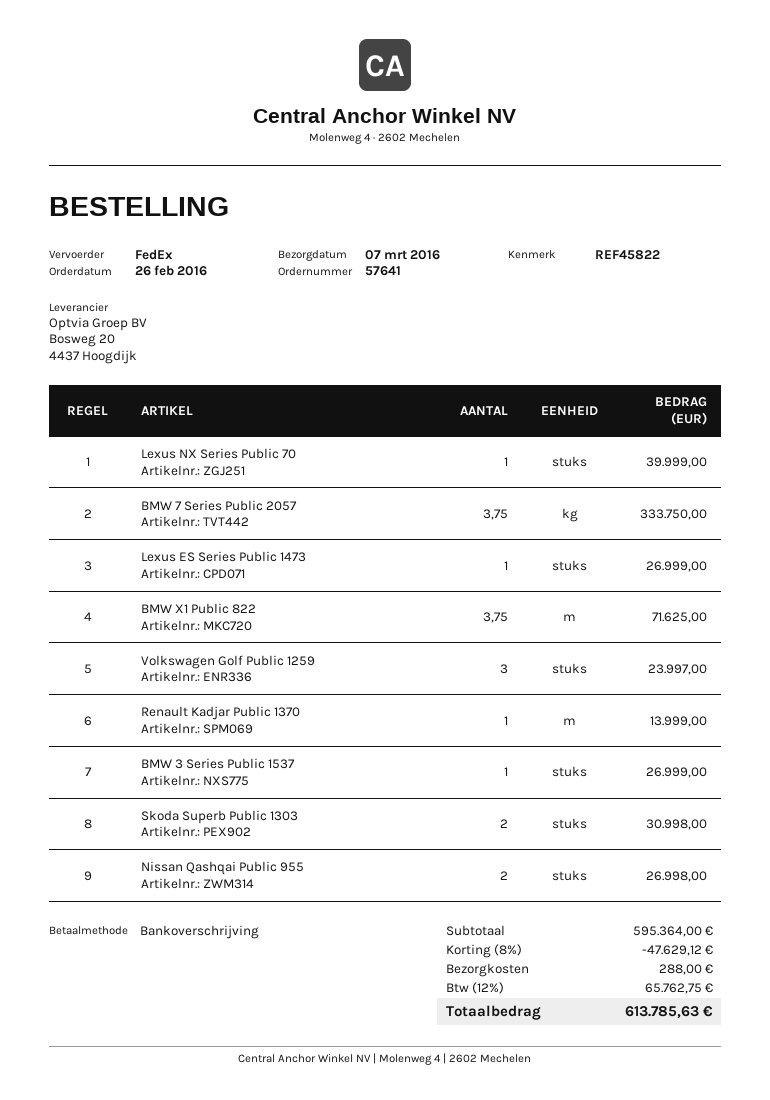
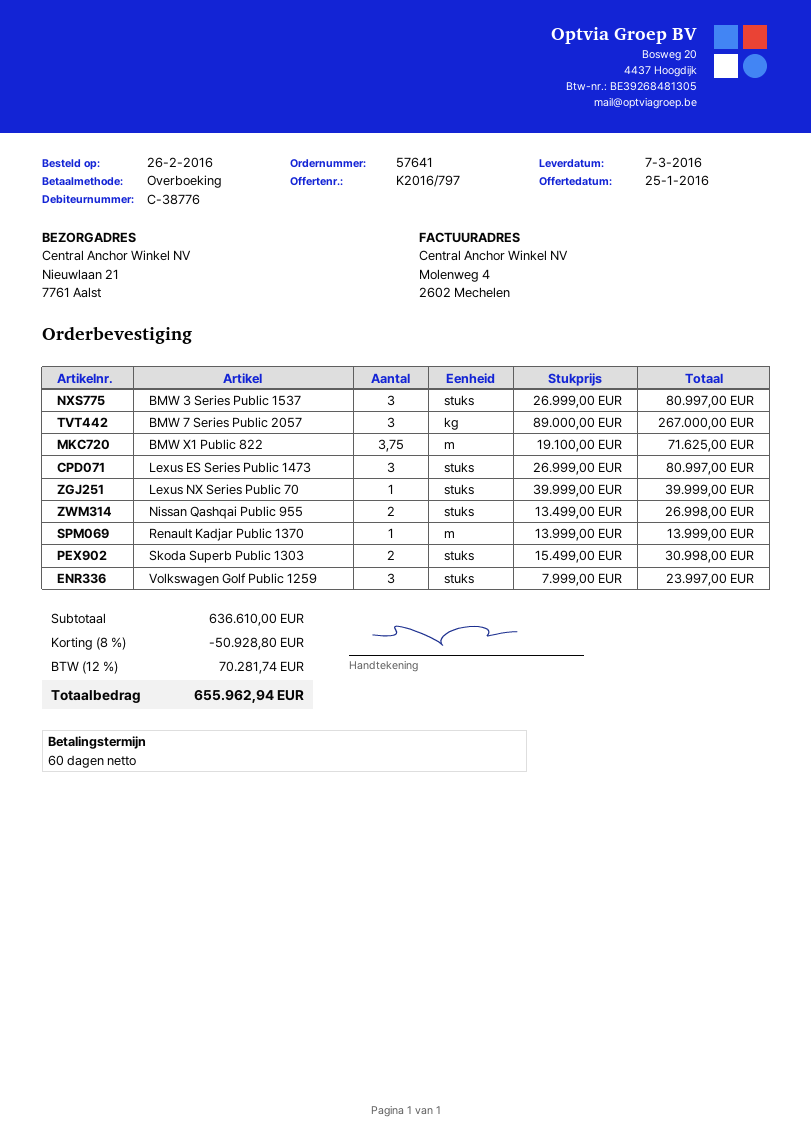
BMW 7 Series Public 2057: 3.75 for 333750.00 -> 3 for 267000.00
Lexus ES Series Public 1473: 1 for 26999.00 -> 3 for 80997.00
BMW 3 Series Public 1537: 1 for 26999.00 -> 3 for 80997.00
subtotal: 595364.00 -> 636610.00
discount: 8% = 47629.12 -> 8% = 50928.80
shipping: 288.00 -> none
tax: 12% = 65762.75 -> 12% = 70281.74
total: 613785.63 -> 655962.94

